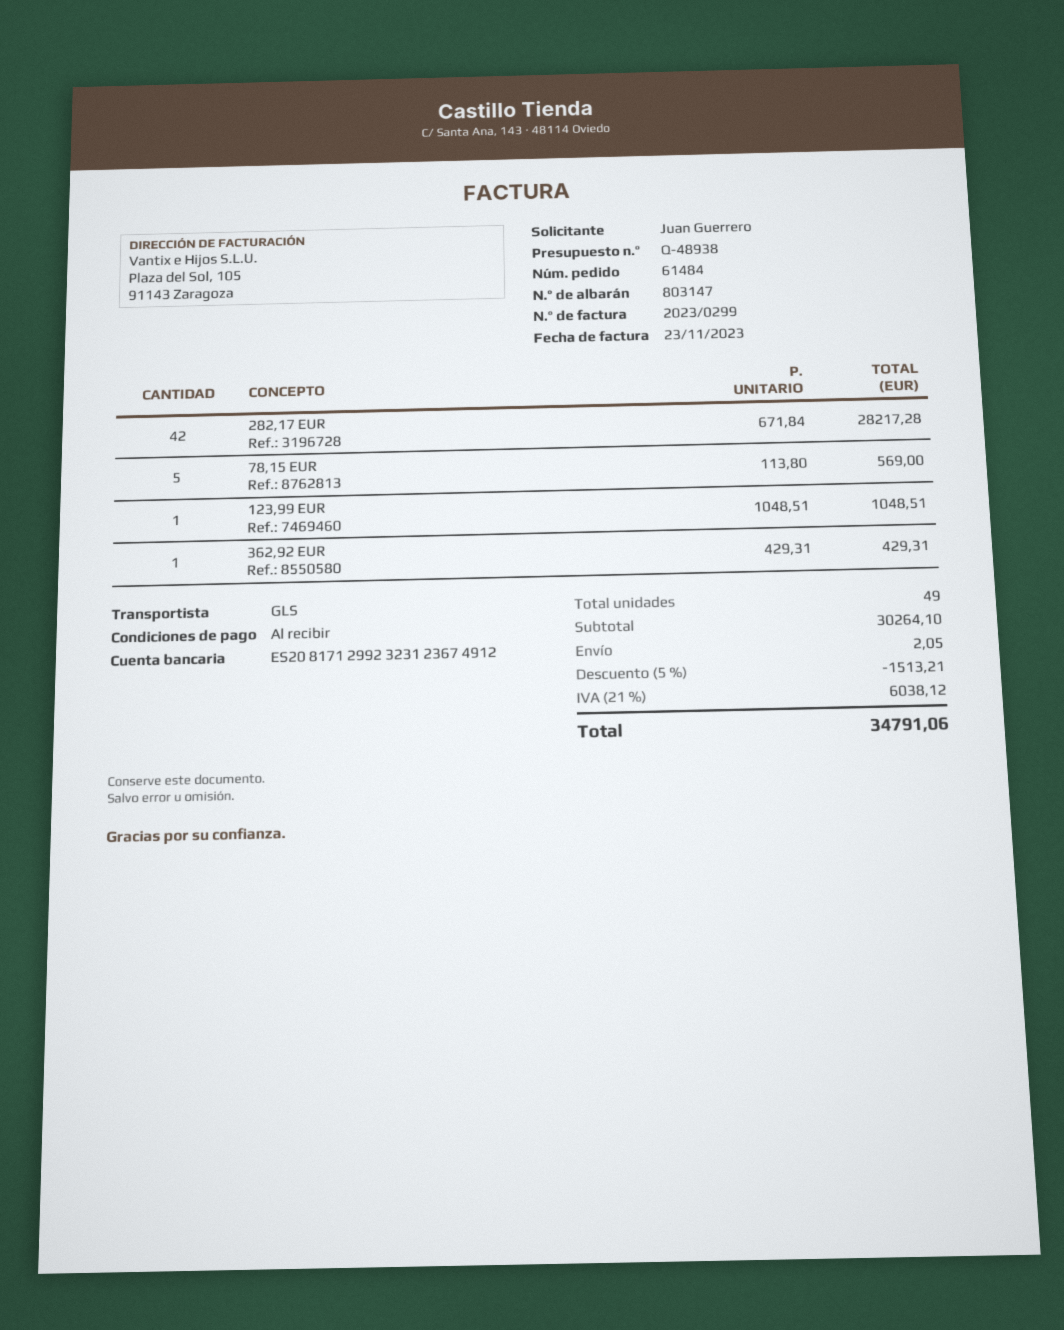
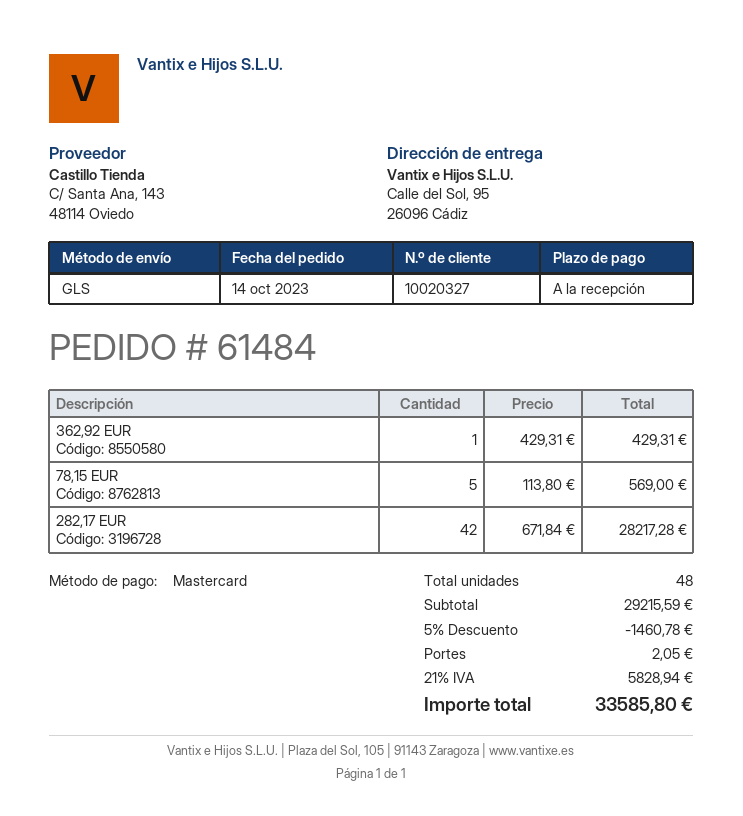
123,99 EUR: 1 x 1048.51 = 1048.51 -> none
total quantity: 49 -> 48
subtotal: 30264.10 -> 29215.59
discount: 5% = 1513.21 -> 5% = 1460.78
tax: 21% = 6038.12 -> 21% = 5828.94
total: 34791.06 -> 33585.80

